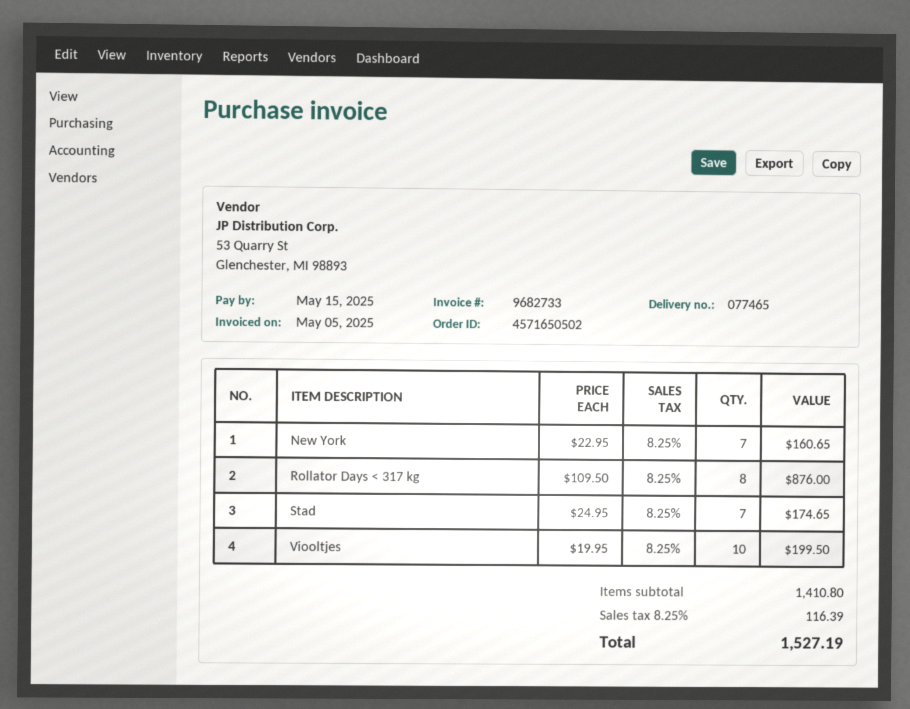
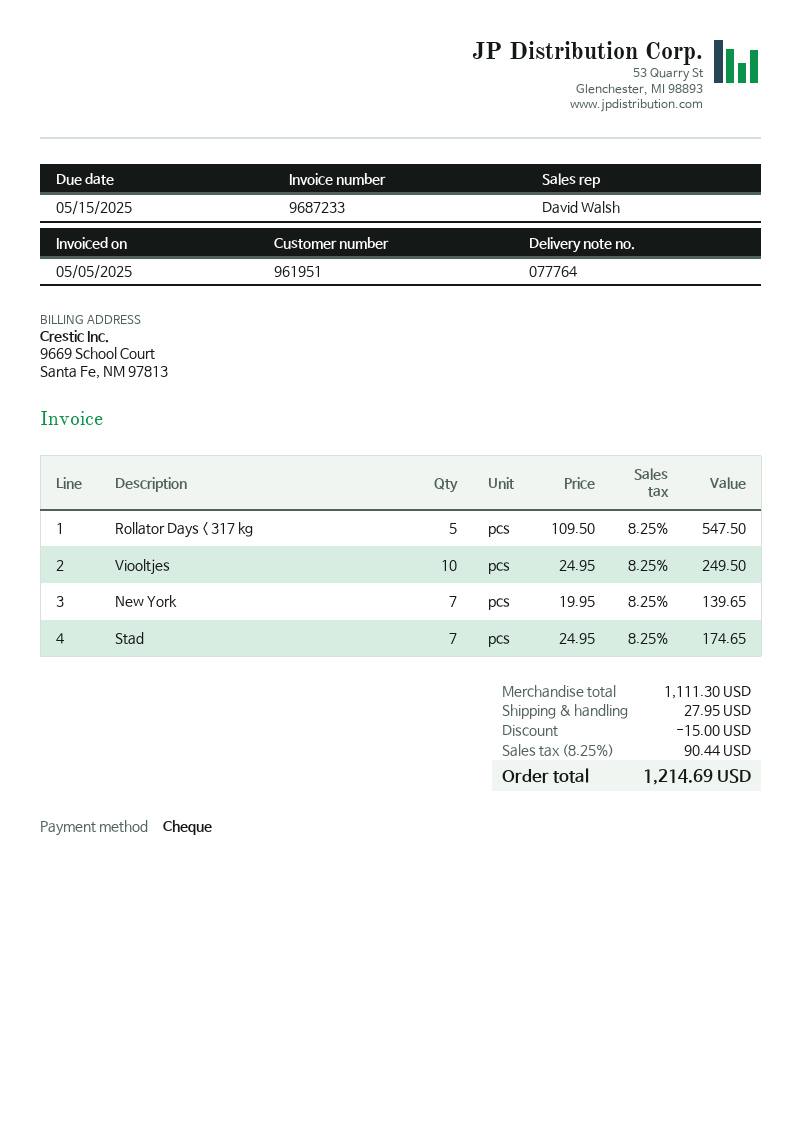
delivery note number: 077465 -> 077764
invoice number: 9682733 -> 9687233
New York: 7 x 22.95 = 160.65 -> 7 x 19.95 = 139.65
Rollator Days < 317 kg: 8 x 109.50 = 876.00 -> 5 x 109.50 = 547.50
Viooltjes: 10 x 19.95 = 199.50 -> 10 x 24.95 = 249.50
subtotal: 1410.80 -> 1111.30
discount: none -> 15.00
shipping: none -> 27.95
tax: 8.25% = 116.39 -> 8.25% = 90.44
total: 1527.19 -> 1214.69

